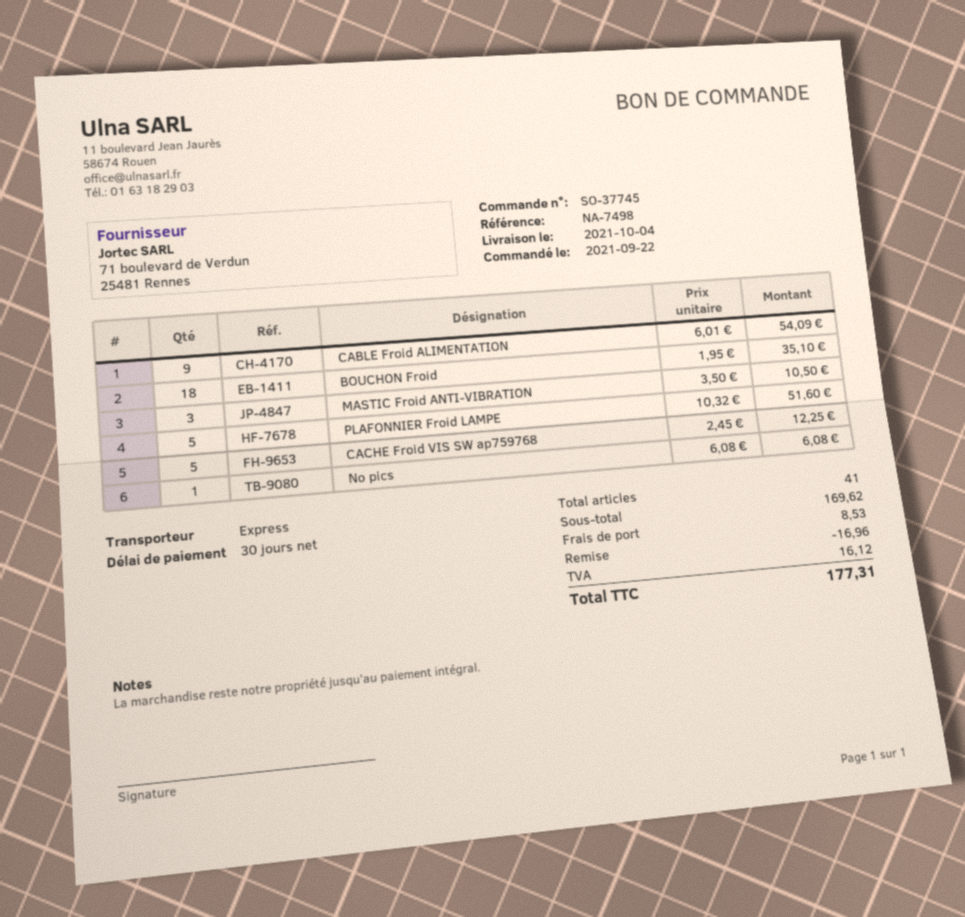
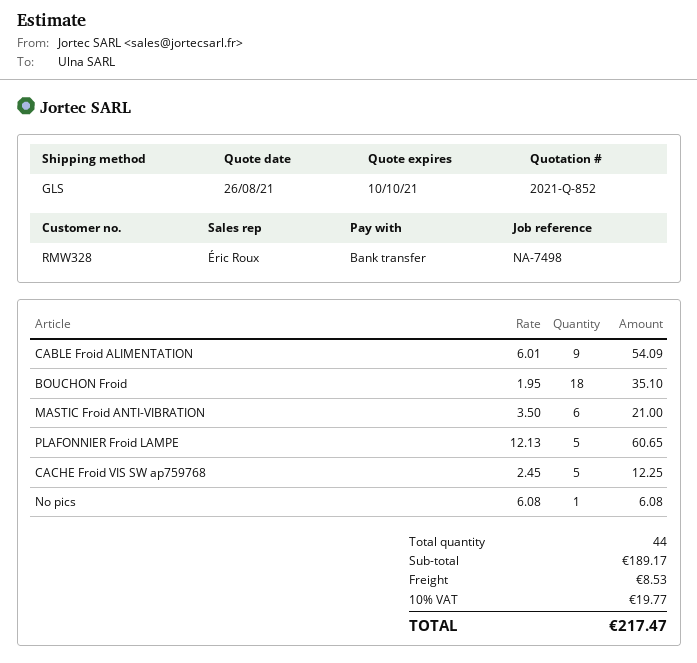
shipping method: express -> GLS
MASTIC Froid ANTI-VIBRATION: 3 x 3.50 = 10.50 -> 6 x 3.50 = 21.00
PLAFONNIER Froid LAMPE: 5 x 10.32 = 51.60 -> 5 x 12.13 = 60.65
total quantity: 41 -> 44
subtotal: 169.62 -> 189.17
discount: 16.96 -> none
tax: 16.12 -> 19.77
total: 177.31 -> 217.47

